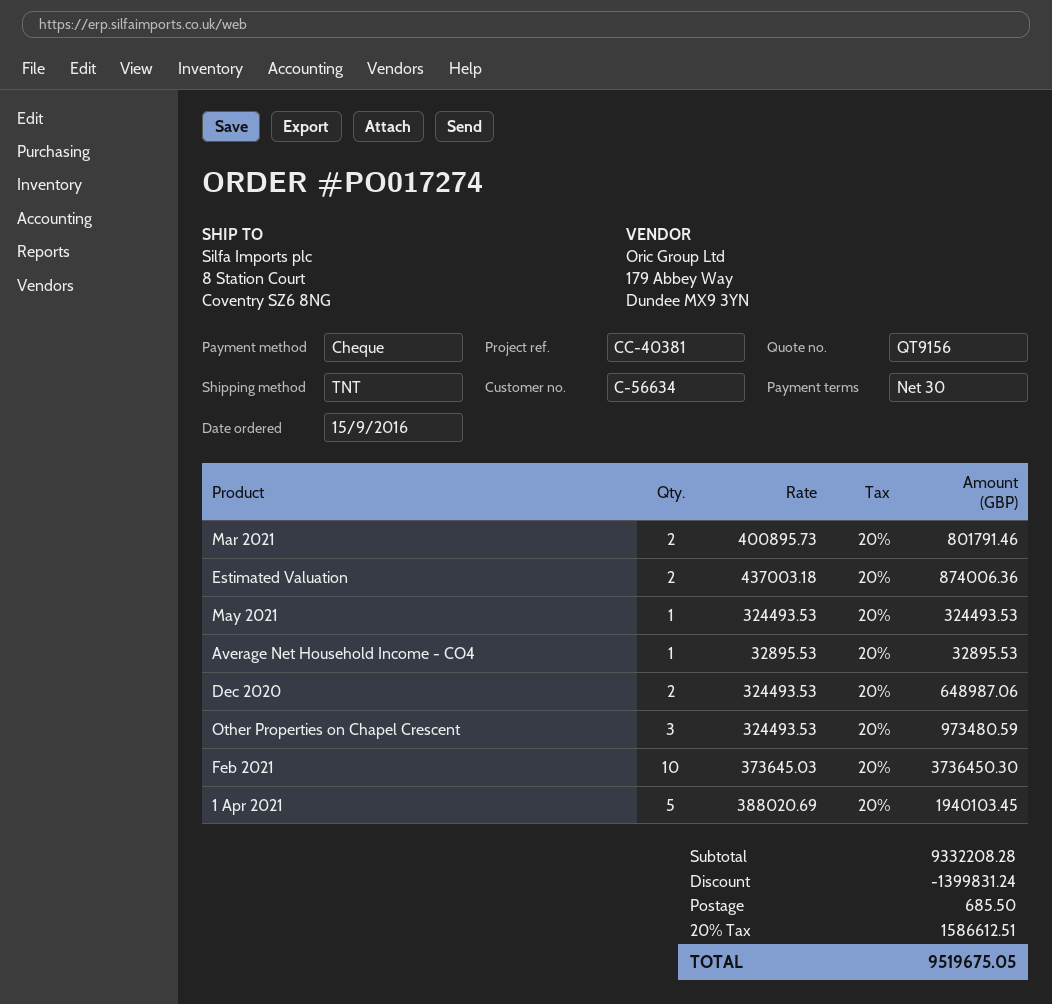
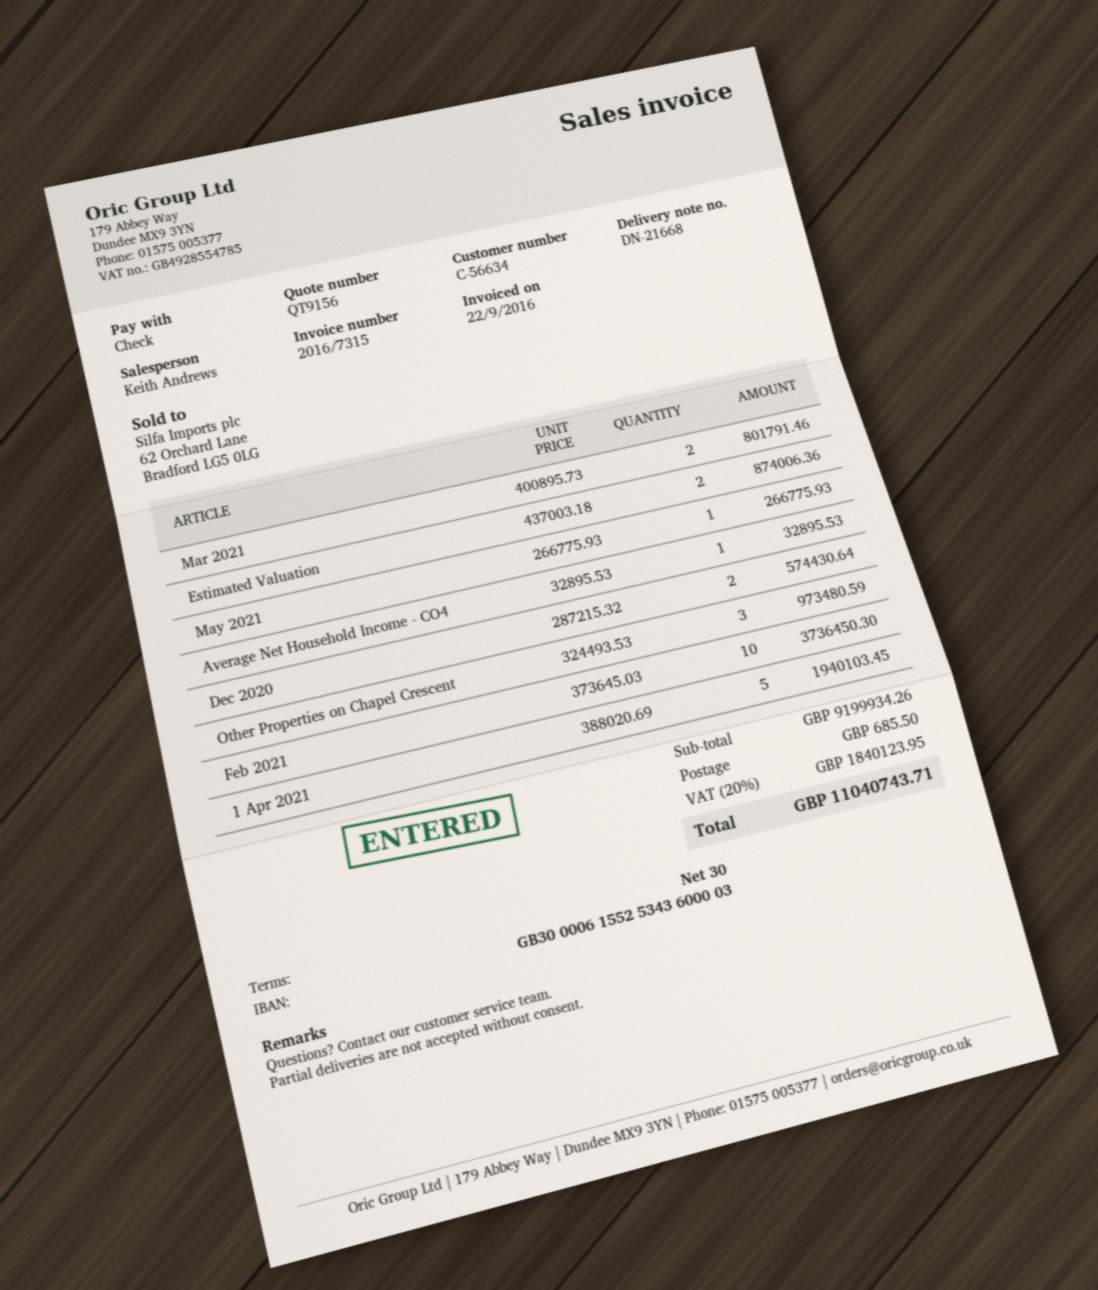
May 2021: 1 x 324493.53 = 324493.53 -> 1 x 266775.93 = 266775.93
Dec 2020: 2 x 324493.53 = 648987.06 -> 2 x 287215.32 = 574430.64
subtotal: 9332208.28 -> 9199934.26
discount: 1399831.24 -> none
tax: 20% = 1586612.51 -> 20% = 1840123.95
total: 9519675.05 -> 11040743.71

